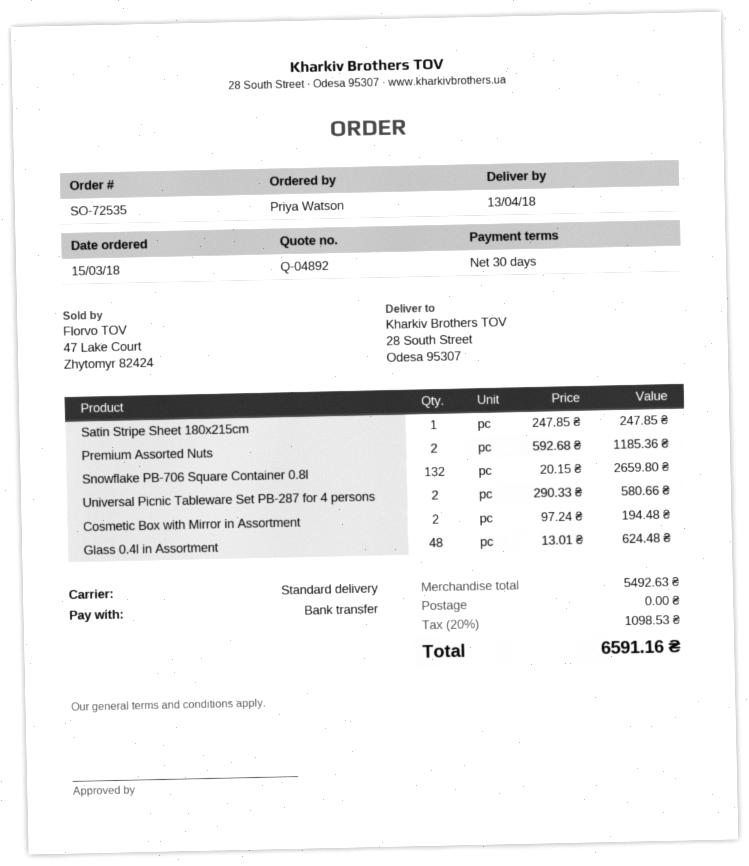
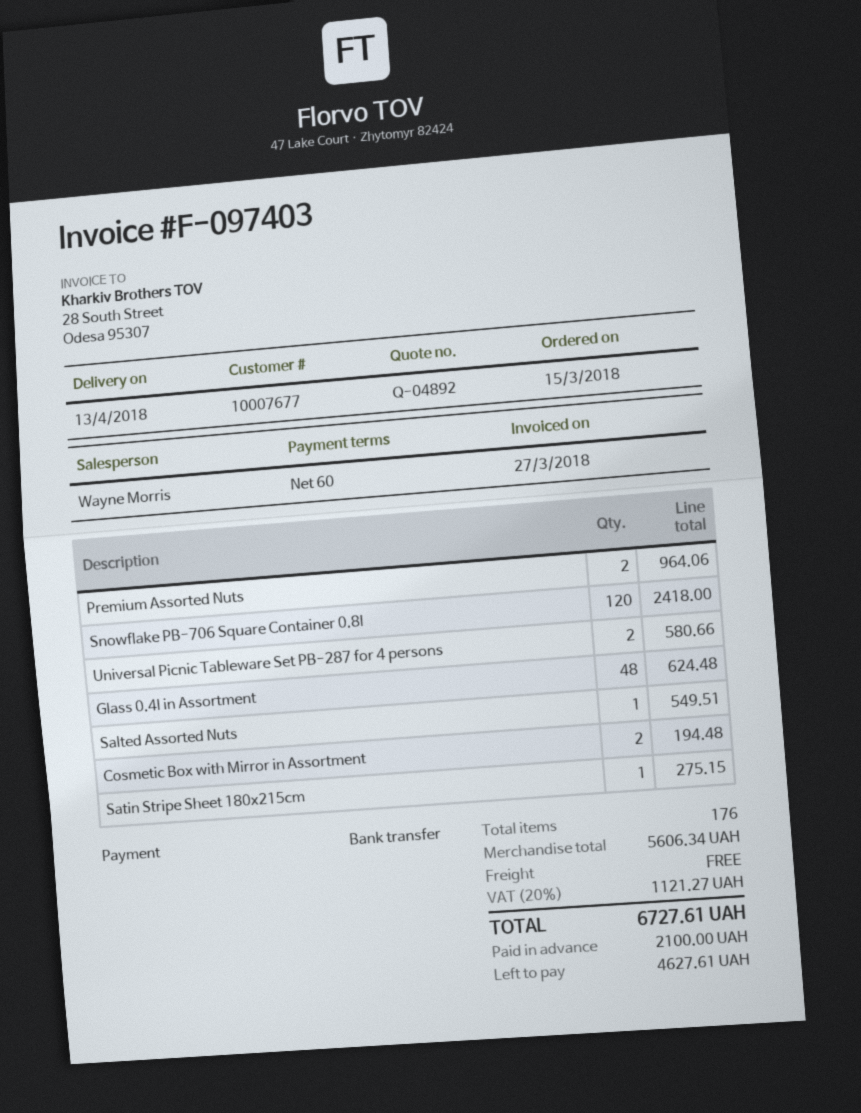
payment terms: 30 days -> 60 days
Satin Stripe Sheet 180x215cm: 1 for 247.85 -> 1 for 275.15
Premium Assorted Nuts: 2 for 1185.36 -> 2 for 964.06
Snowflake PB-706 Square Container 0.8l: 132 for 2659.80 -> 120 for 2418.00
Salted Assorted Nuts: none -> 1 for 549.51
subtotal: 5492.63 -> 5606.34
tax: 20% = 1098.53 -> 20% = 1121.27
total: 6591.16 -> 6727.61

